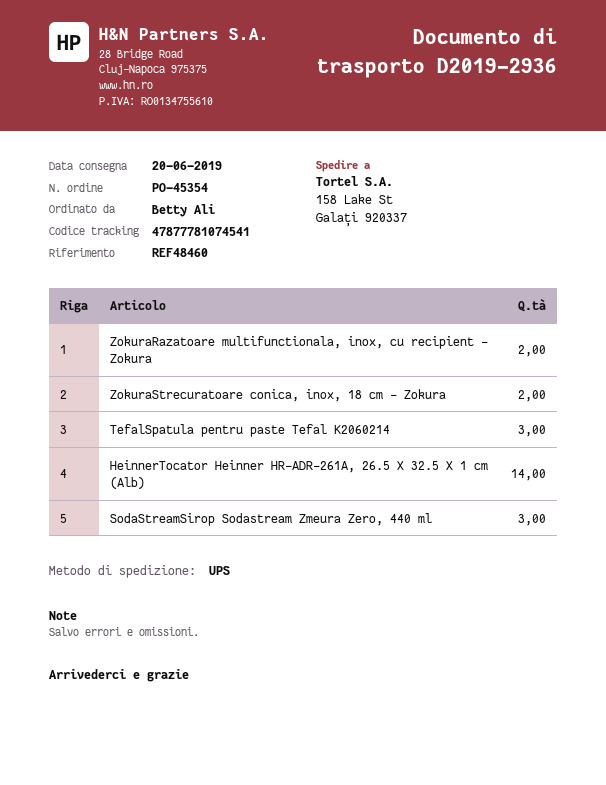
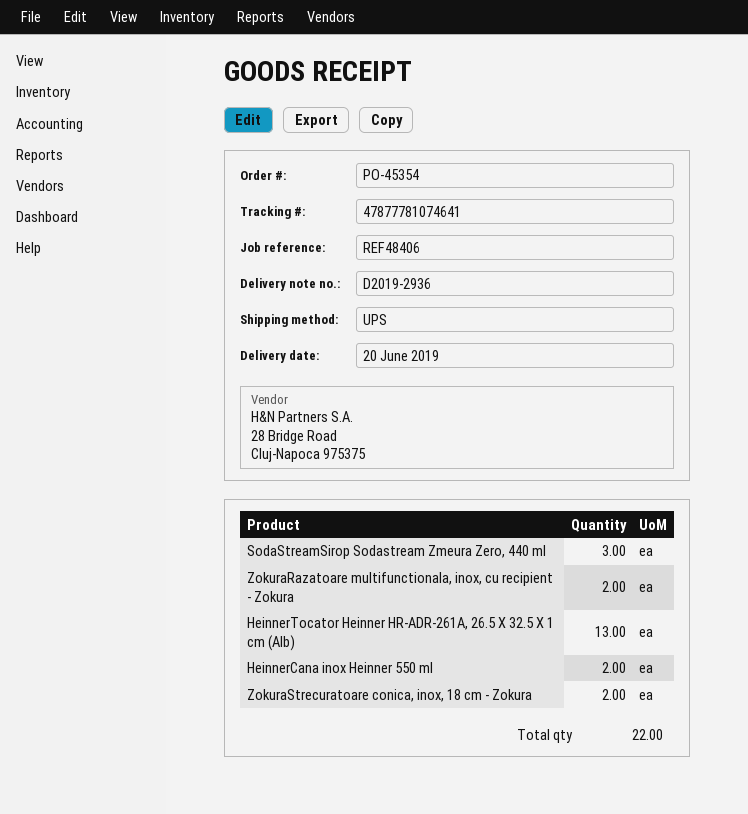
reference: REF48460 -> REF48406
tracking number: 47877781074541 -> 47877781074641
TefalSpatula pentru paste Tefal K2060214: 3 -> none
HeinnerTocator Heinner HR-ADR-261A, 26.5 X 32.5 X 1 cm (Alb): 14 -> 13
HeinnerCana inox Heinner 550 ml: none -> 2

